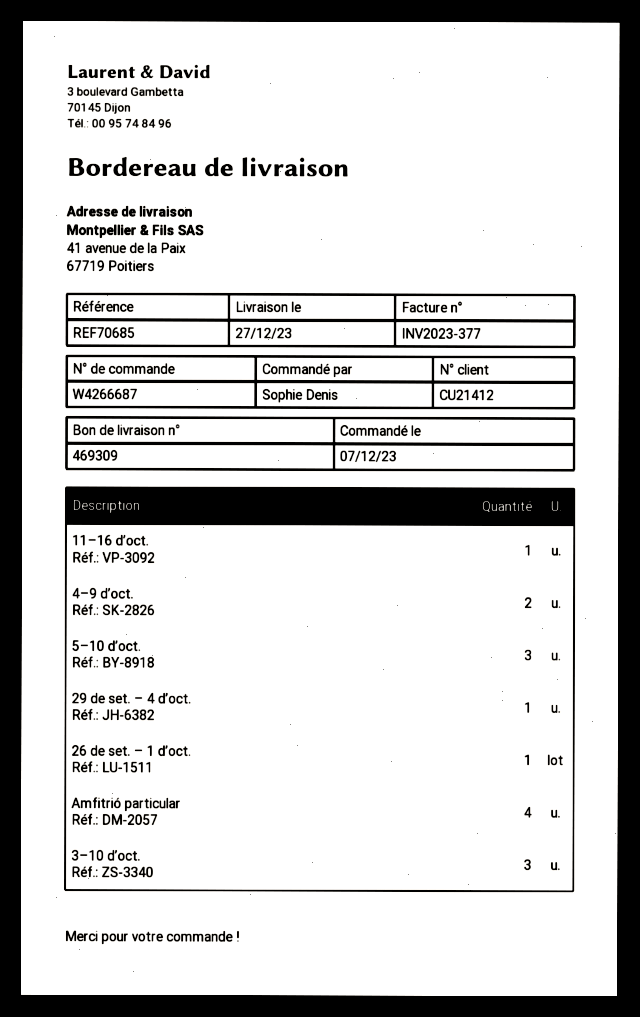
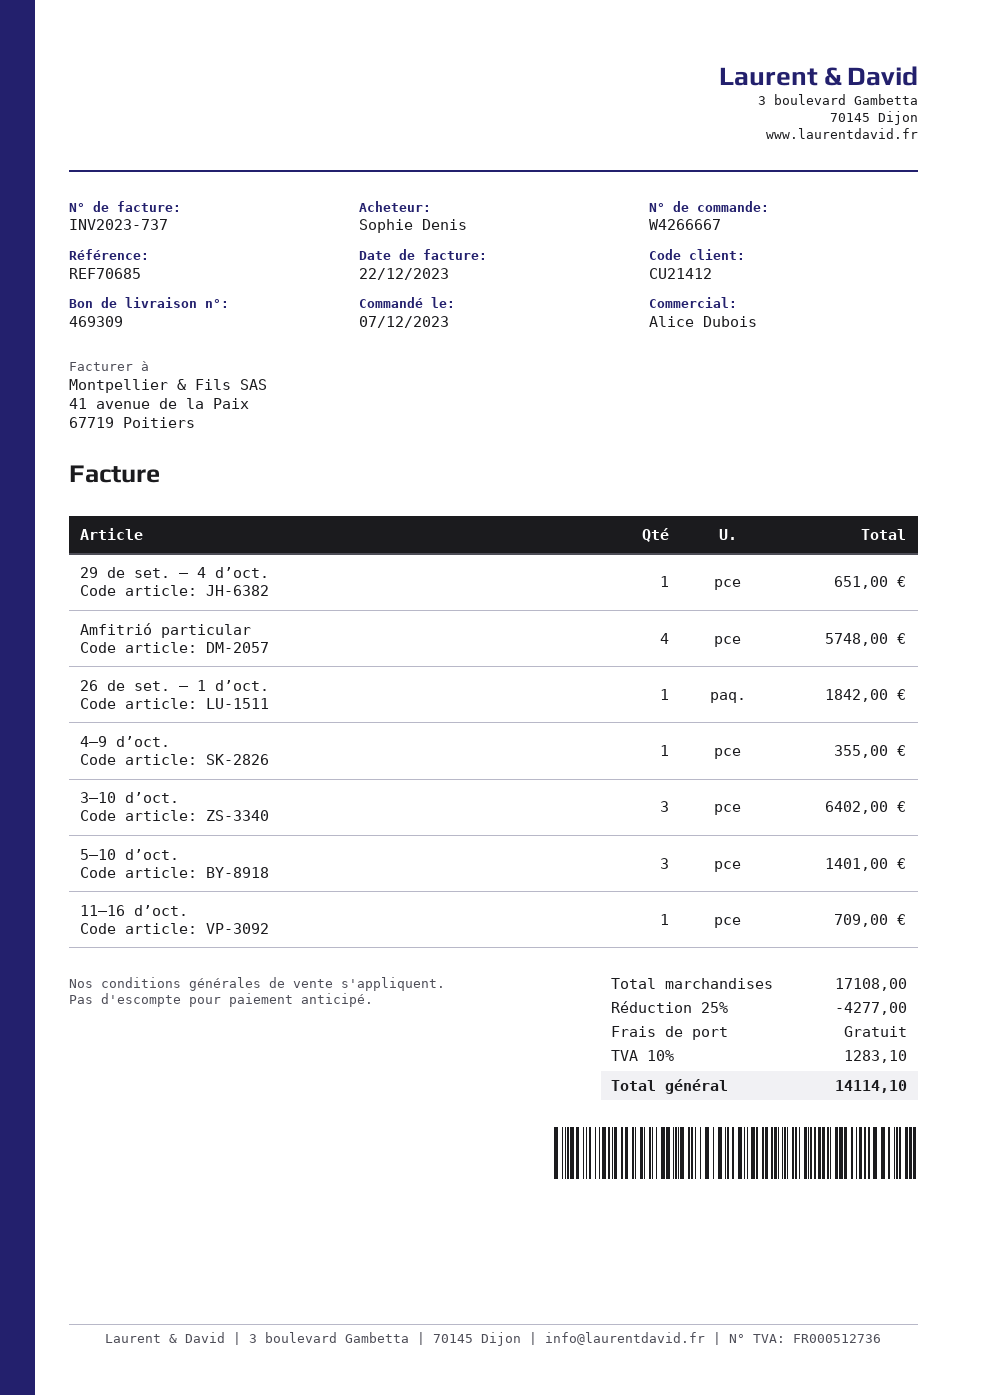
order number: W4266687 -> W4266667
invoice number: INV2023-377 -> INV2023-737
4–9 d’oct.: 2 -> 1

